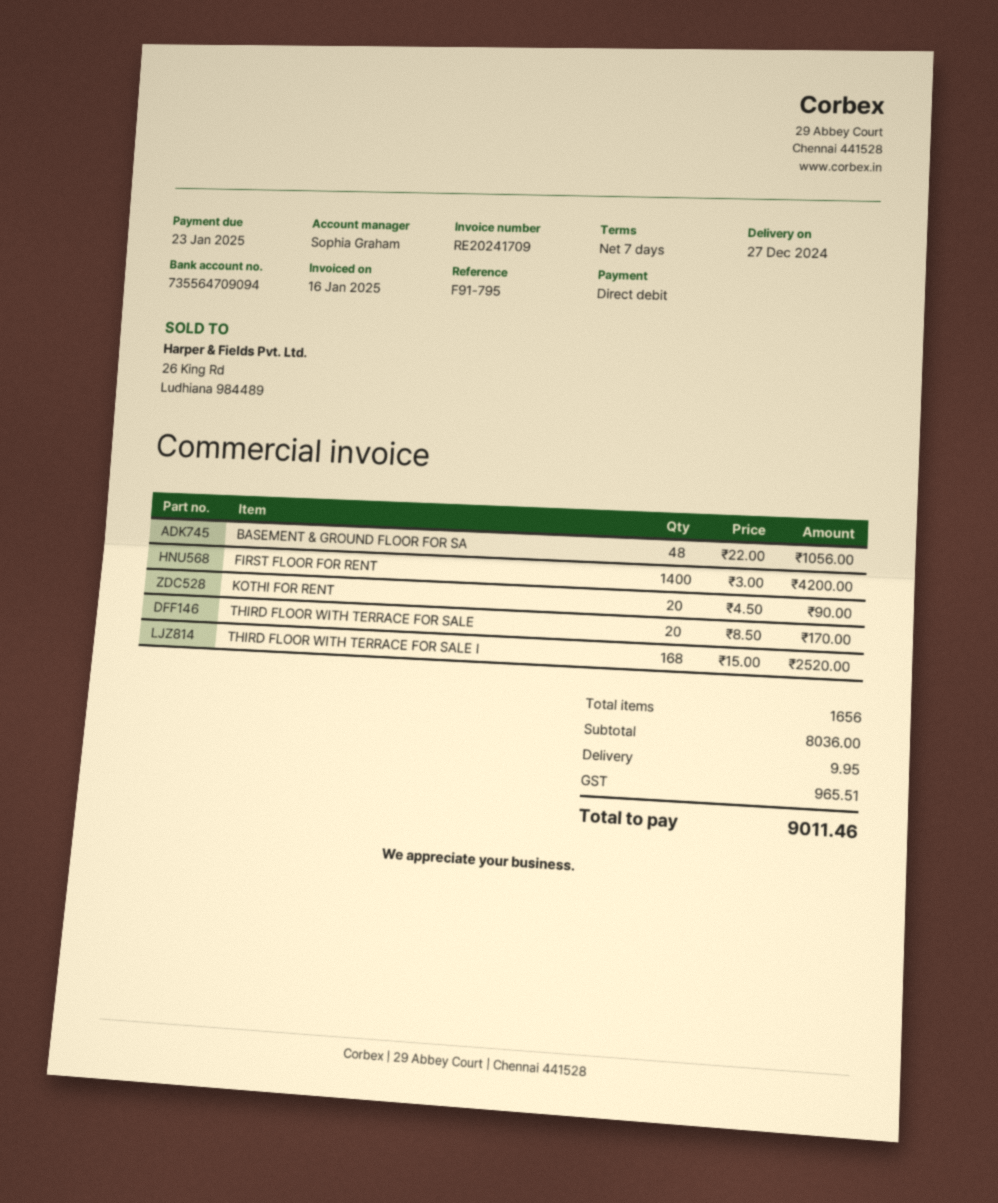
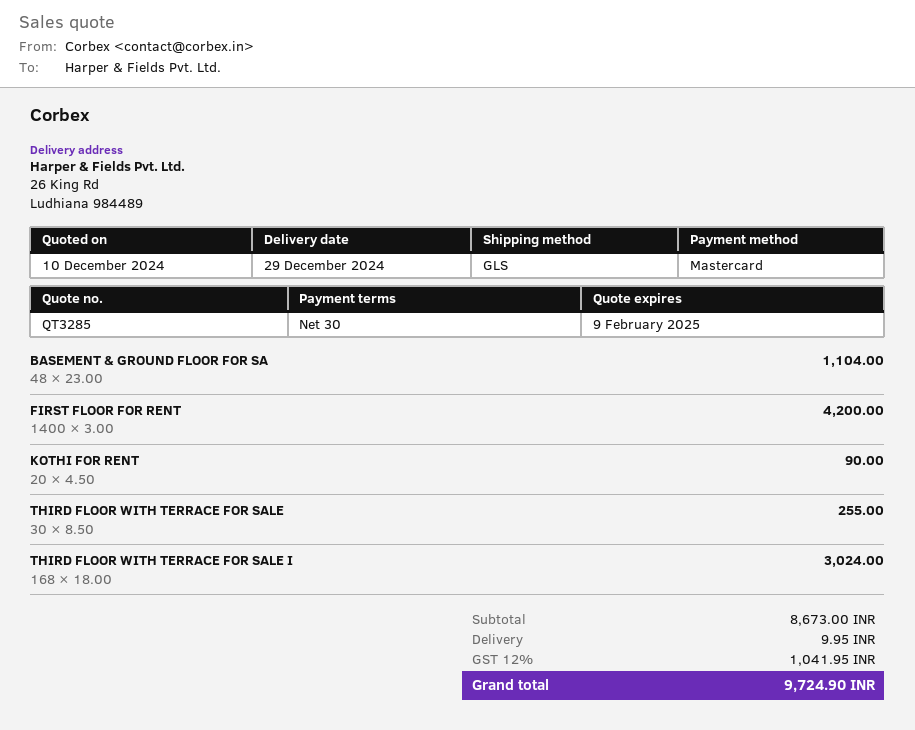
delivery date: 2024-12-27 -> 2024-12-29
payment terms: 7 days -> 30 days
payment method: direct debit -> Mastercard
BASEMENT & GROUND FLOOR FOR SA: 48 x 22.00 = 1056.00 -> 48 x 23.00 = 1104.00
THIRD FLOOR WITH TERRACE FOR SALE: 20 x 8.50 = 170.00 -> 30 x 8.50 = 255.00
THIRD FLOOR WITH TERRACE FOR SALE I: 168 x 15.00 = 2520.00 -> 168 x 18.00 = 3024.00
subtotal: 8036.00 -> 8673.00
tax: 965.51 -> 1041.95
total: 9011.46 -> 9724.90

